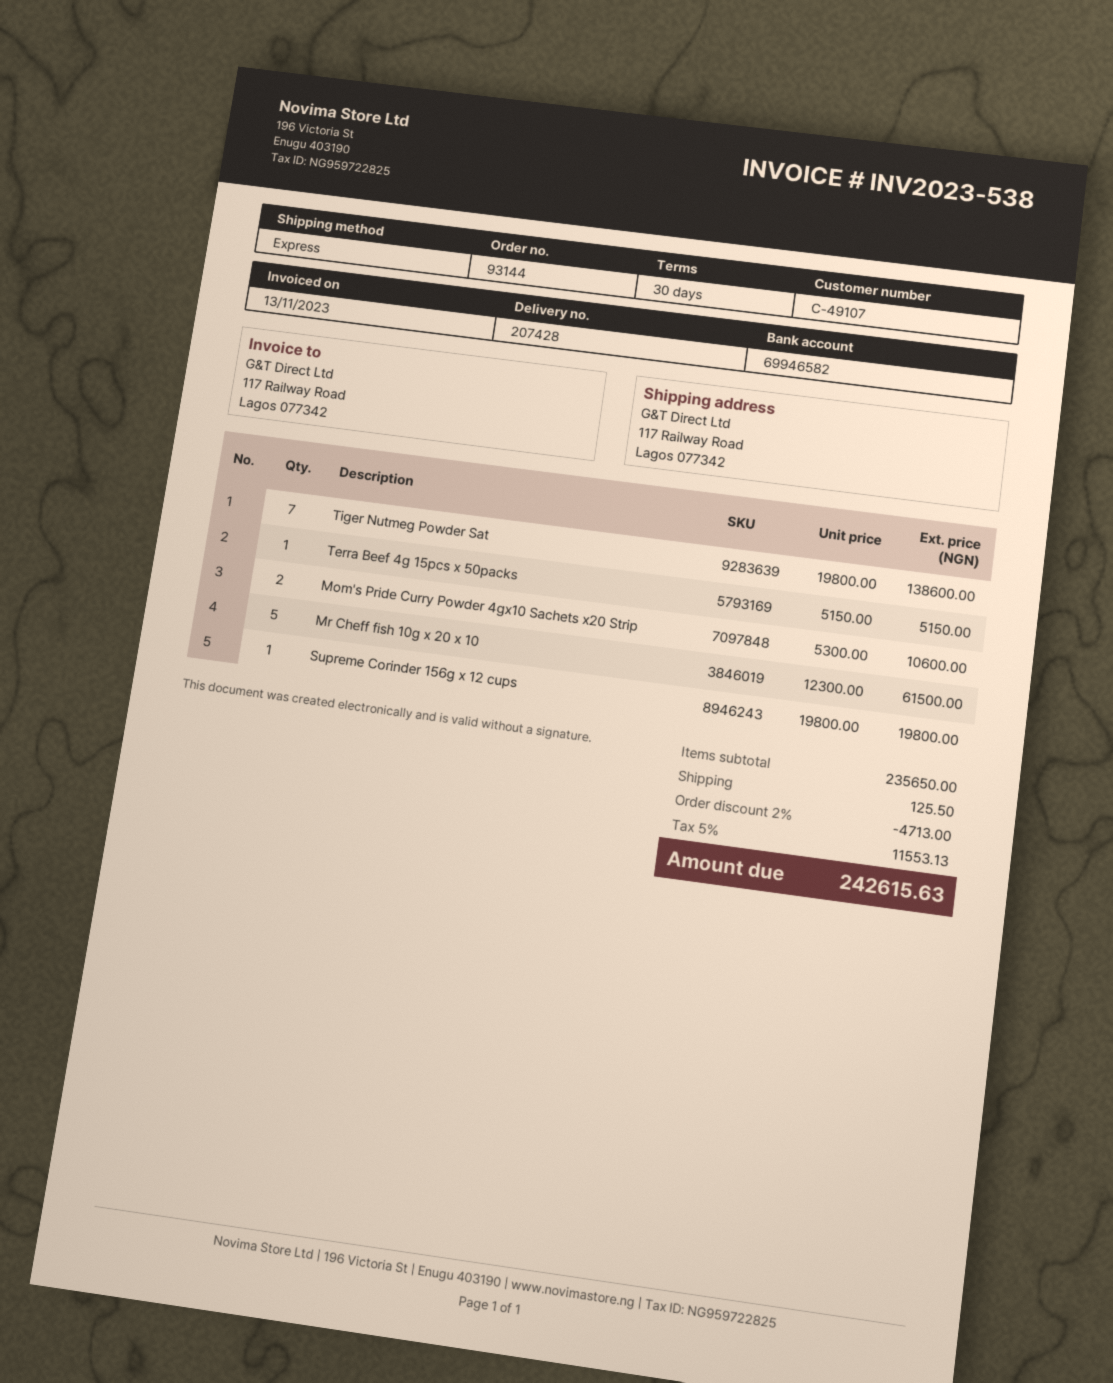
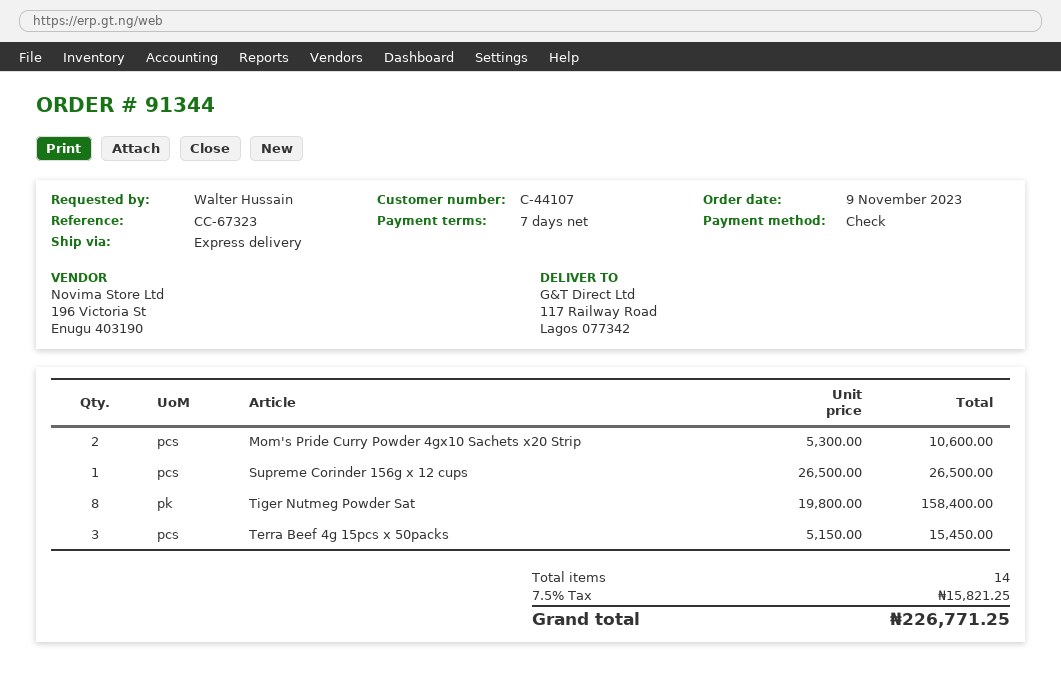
order number: 93144 -> 91344
payment terms: 30 days -> 7 days
customer number: C-49107 -> C-44107
Tiger Nutmeg Powder Sat: 7 x 19800.00 = 138600.00 -> 8 x 19800.00 = 158400.00
Terra Beef 4g 15pcs x 50packs: 1 x 5150.00 = 5150.00 -> 3 x 5150.00 = 15450.00
Mr Cheff fish 10g x 20 x 10: 5 x 12300.00 = 61500.00 -> none
Supreme Corinder 156g x 12 cups: 1 x 19800.00 = 19800.00 -> 1 x 26500.00 = 26500.00
discount: 2% = 4713.00 -> none
shipping: 125.50 -> none
tax: 5% = 11553.13 -> 7.5% = 15821.25
total: 242615.63 -> 226771.25

